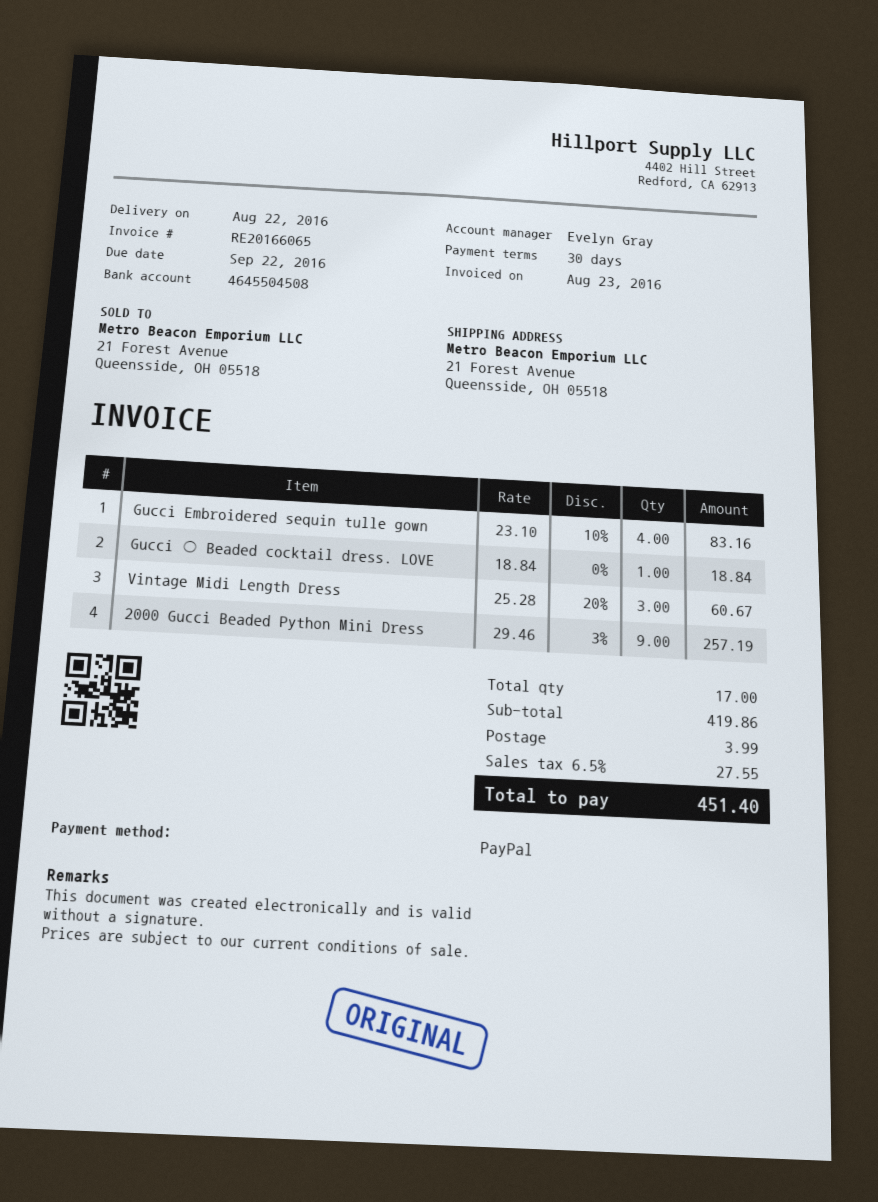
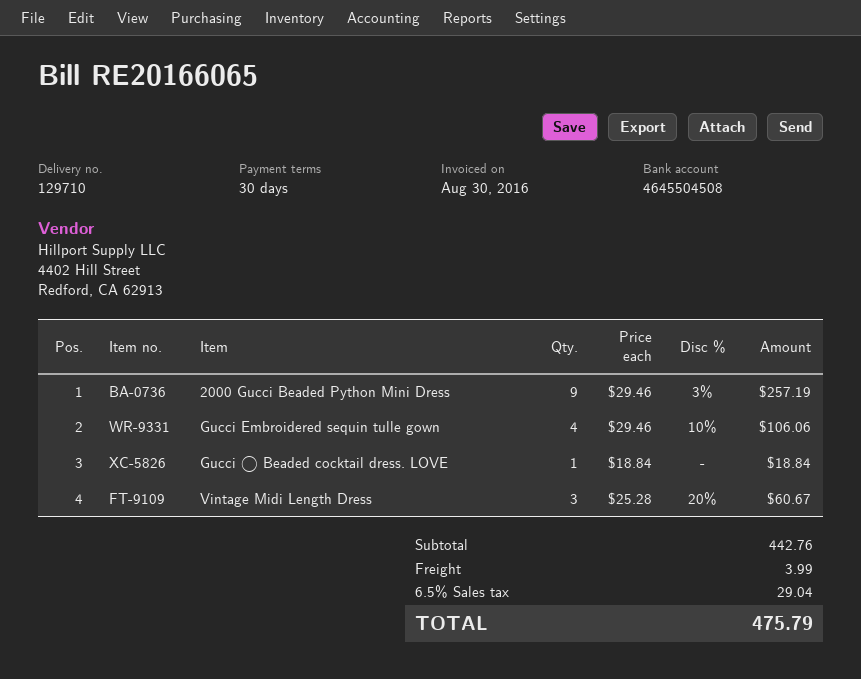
invoice date: 2016-08-23 -> 2016-08-30
Gucci Embroidered sequin tulle gown: 4 x 23.10 - 10% = 83.16 -> 4 x 29.46 - 10% = 106.06
subtotal: 419.86 -> 442.76
tax: 6.5% = 27.55 -> 6.5% = 29.04
total: 451.40 -> 475.79

